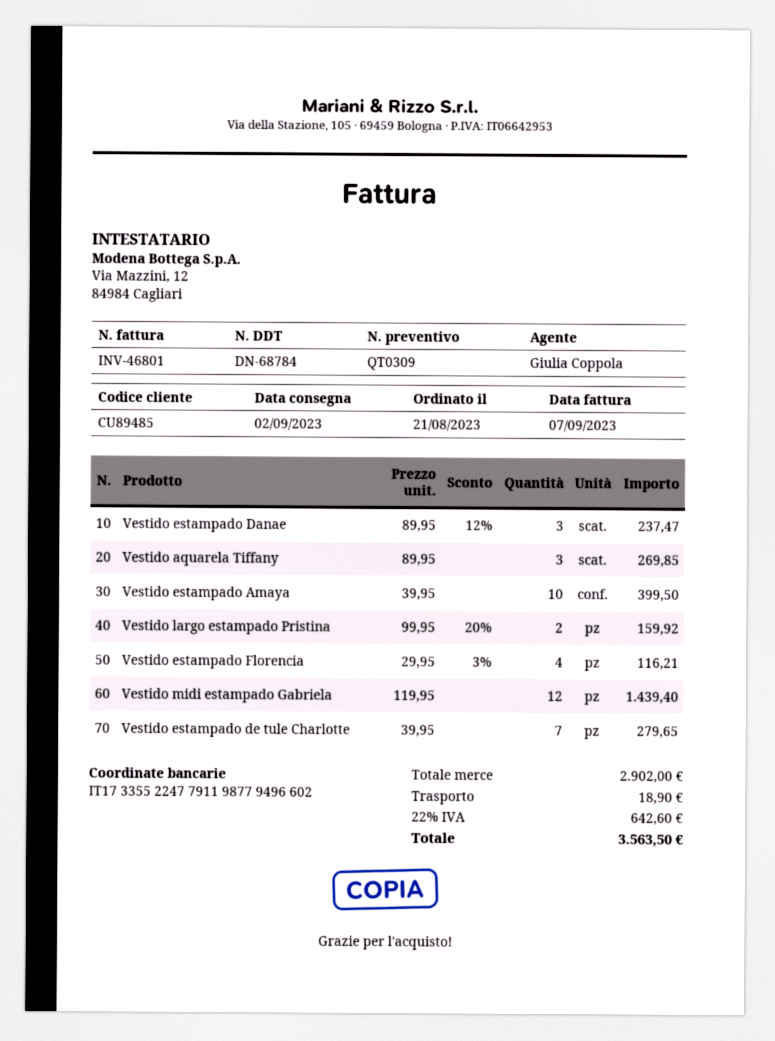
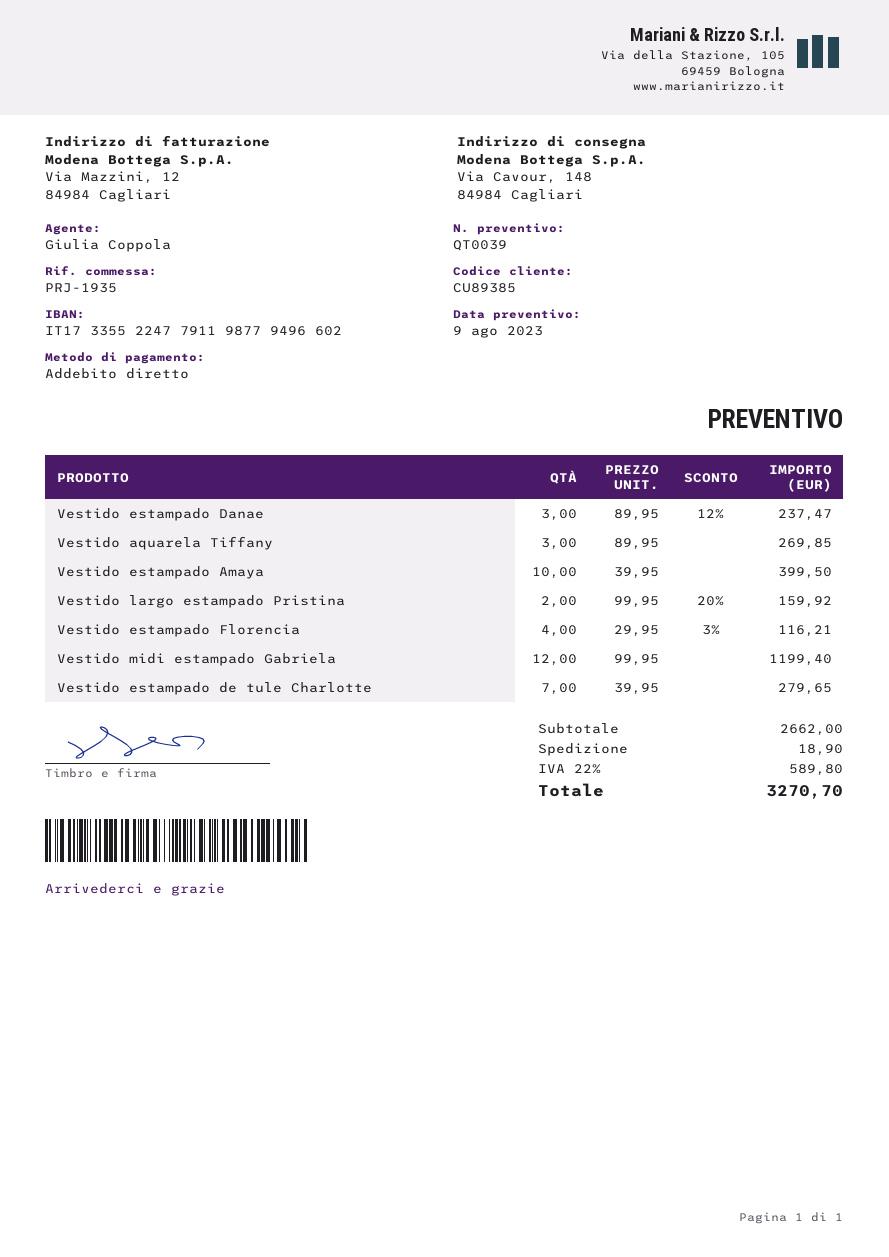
quote number: QT0309 -> QT0039
customer number: CU89485 -> CU89385
Vestido midi estampado Gabriela: 12 x 119.95 = 1439.40 -> 12 x 99.95 = 1199.40
subtotal: 2902.00 -> 2662.00
tax: 22% = 642.60 -> 22% = 589.80
total: 3563.50 -> 3270.70

